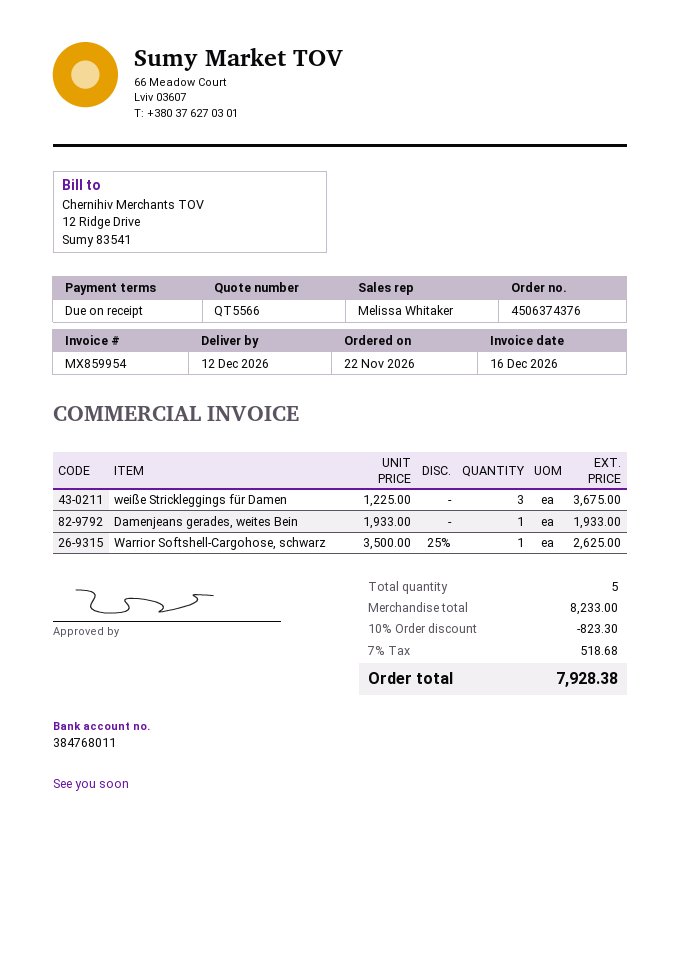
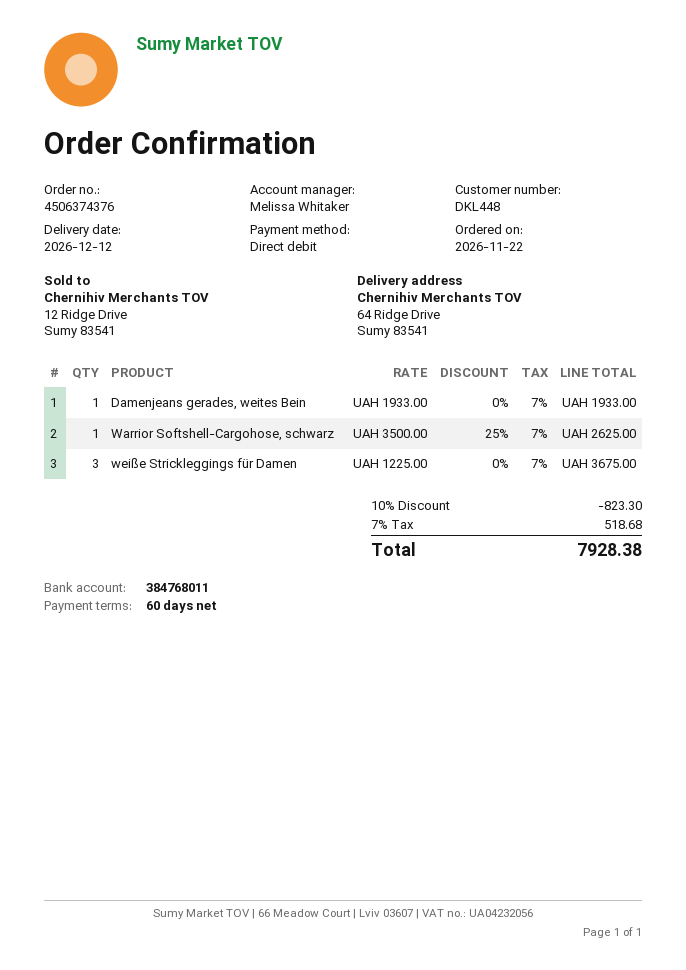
payment terms: on receipt -> 60 days

